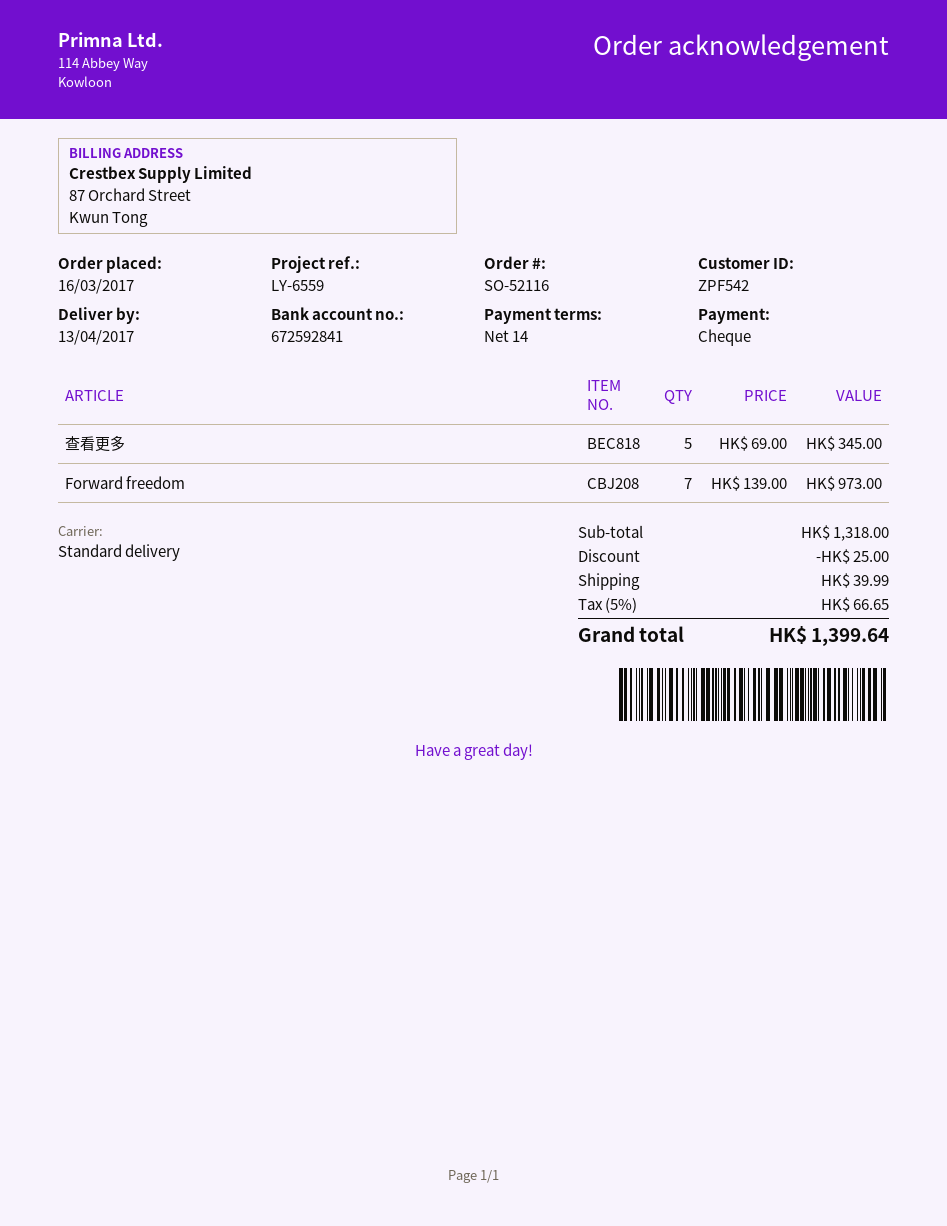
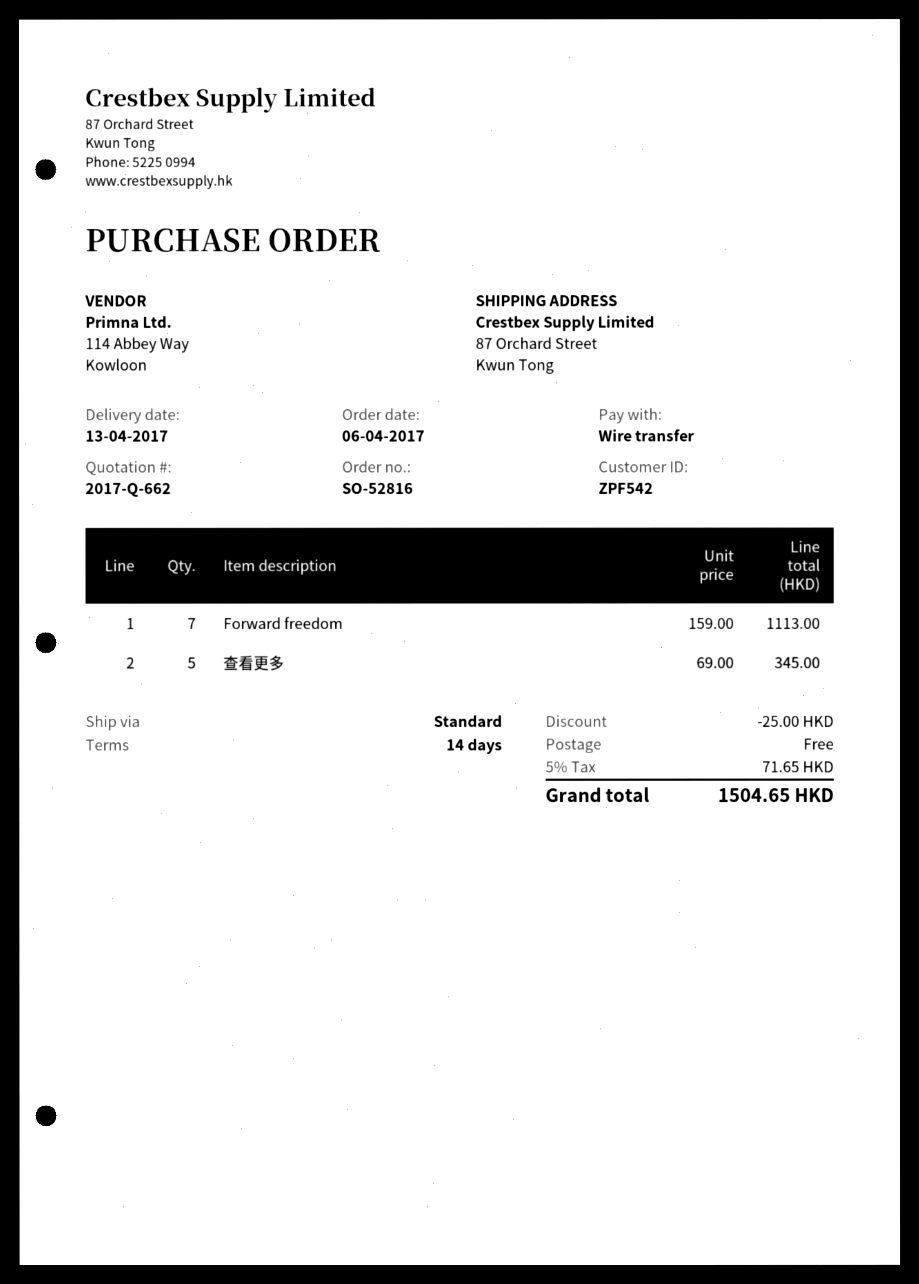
order number: SO-52116 -> SO-52816
order date: 2017-03-16 -> 2017-04-06
payment method: cheque -> bank transfer
Forward freedom: 7 x 139.00 = 973.00 -> 7 x 159.00 = 1113.00
shipping: 39.99 -> 0.00
tax: 5% = 66.65 -> 5% = 71.65
total: 1399.64 -> 1504.65

